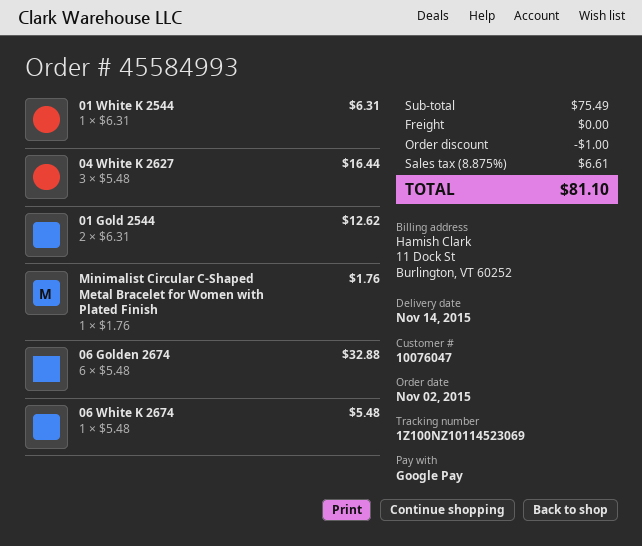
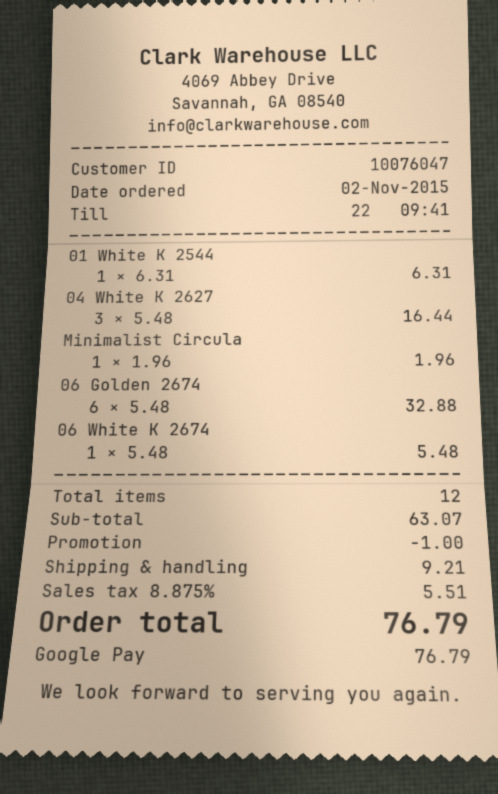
01 Gold 2544: 2 x 6.31 = 12.62 -> none
Minimalist Circular C-Shaped Metal Bracelet for Women with Plated Finish: 1 x 1.76 = 1.76 -> 1 x 1.96 = 1.96
subtotal: 75.49 -> 63.07
shipping: 0.00 -> 9.21
tax: 8.875% = 6.61 -> 8.875% = 5.51
total: 81.10 -> 76.79

